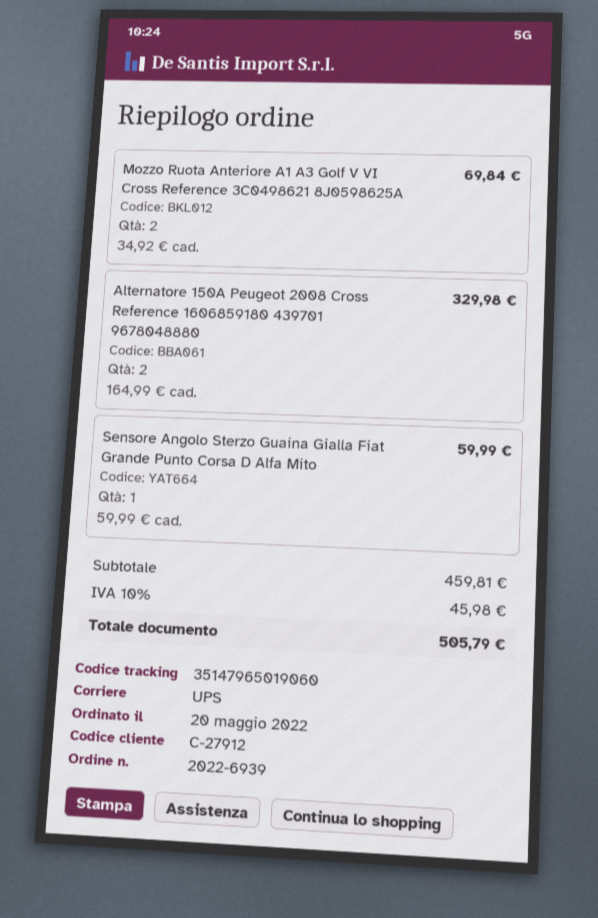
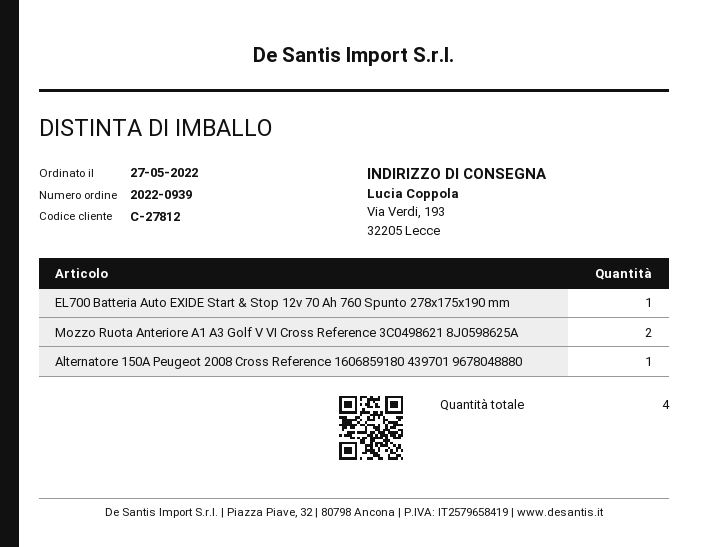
order number: 2022-6939 -> 2022-0939
order date: 2022-05-20 -> 2022-05-27
customer number: C-27912 -> C-27812
Alternatore 150A Peugeot 2008 Cross Reference 1606859180 439701 9678048880: 2 -> 1
Sensore Angolo Sterzo Guaina Gialla Fiat Grande Punto Corsa D Alfa Mito: 1 -> none
EL700 Batteria Auto EXIDE Start & Stop 12v 70 Ah 760 Spunto 278x175x190 mm: none -> 1

